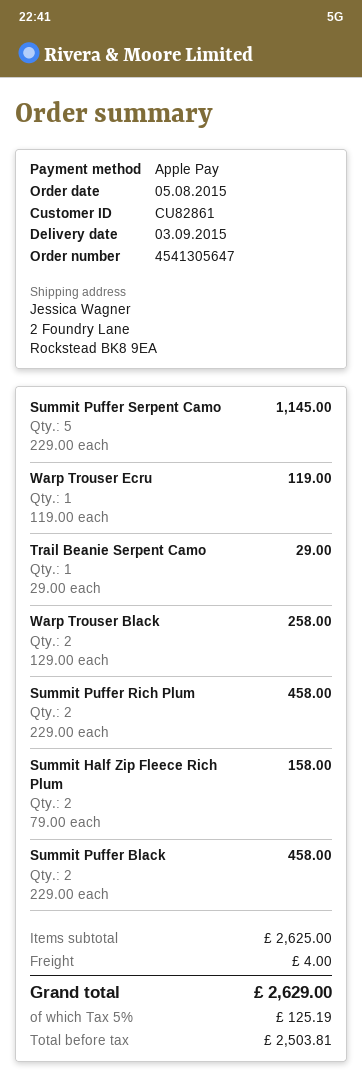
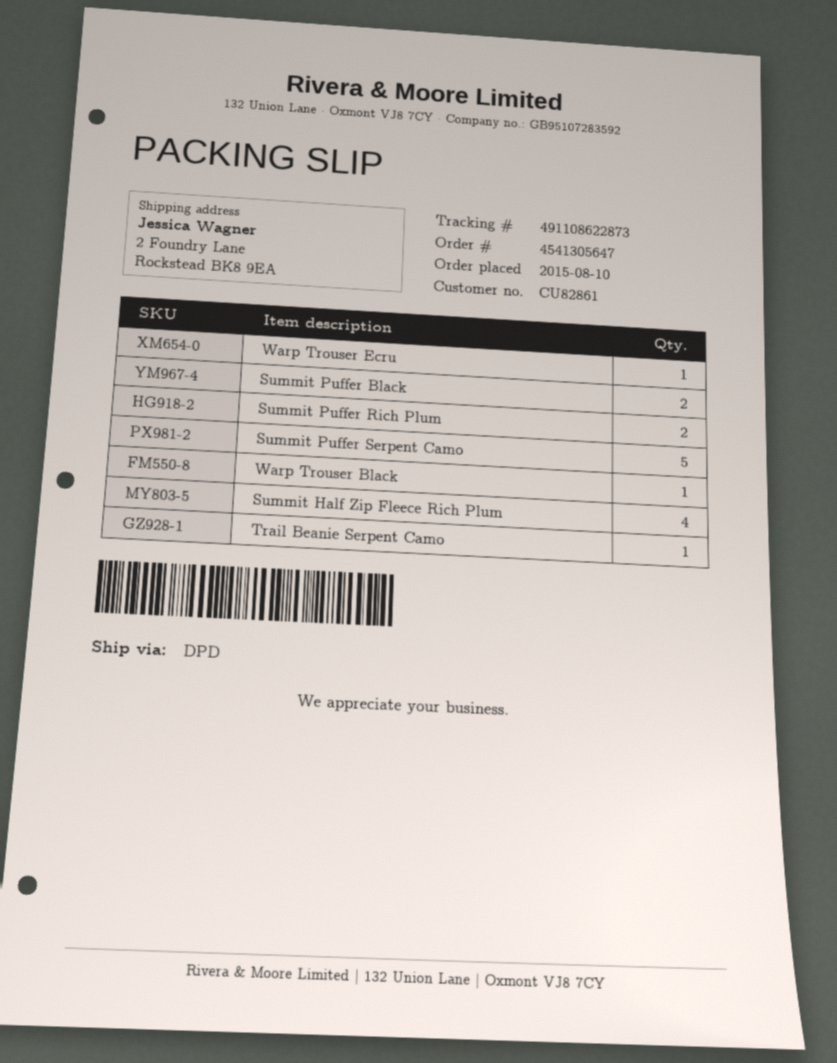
order date: 2015-08-05 -> 2015-08-10
Warp Trouser Black: 2 -> 1
Summit Half Zip Fleece Rich Plum: 2 -> 4

